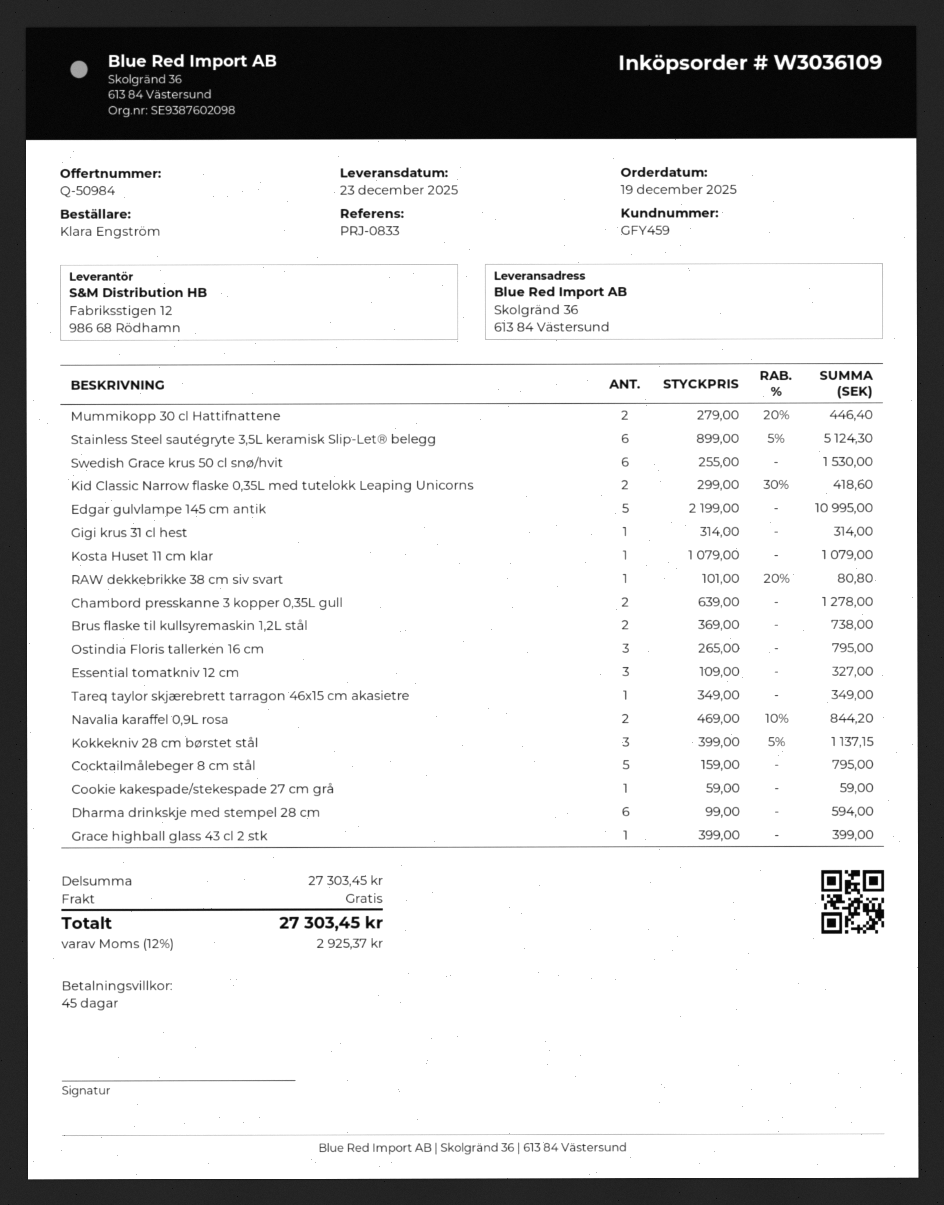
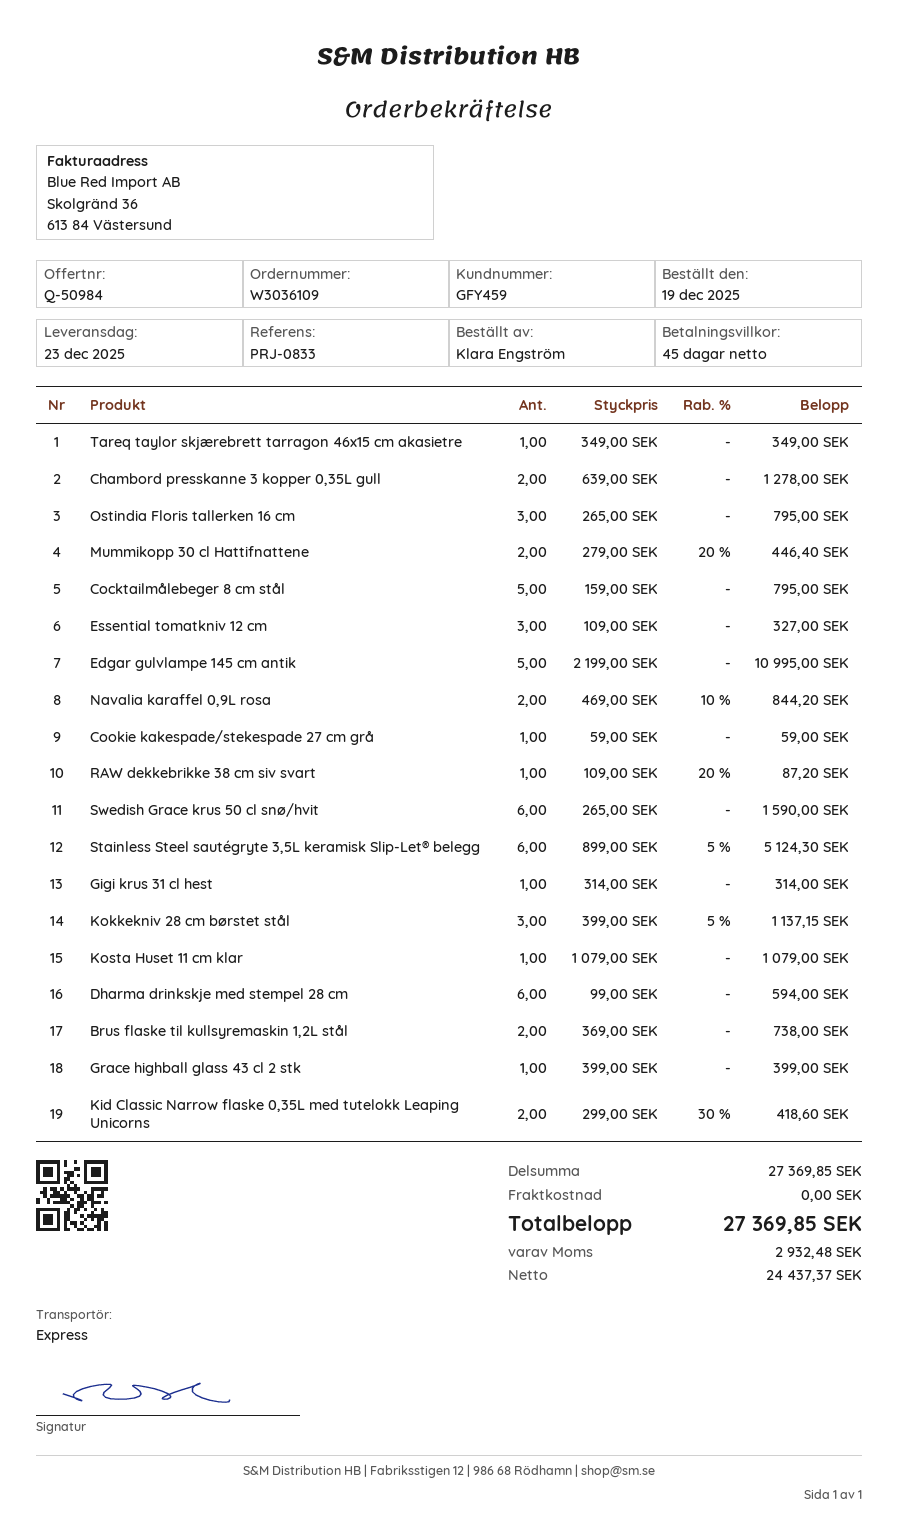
Swedish Grace krus 50 cl snø/hvit: 6 x 255.00 = 1530.00 -> 6 x 265.00 = 1590.00
RAW dekkebrikke 38 cm siv svart: 1 x 101.00 - 20% = 80.80 -> 1 x 109.00 - 20% = 87.20
subtotal: 27303.45 -> 27369.85
tax: 2925.37 -> 2932.48
total: 27303.45 -> 27369.85

